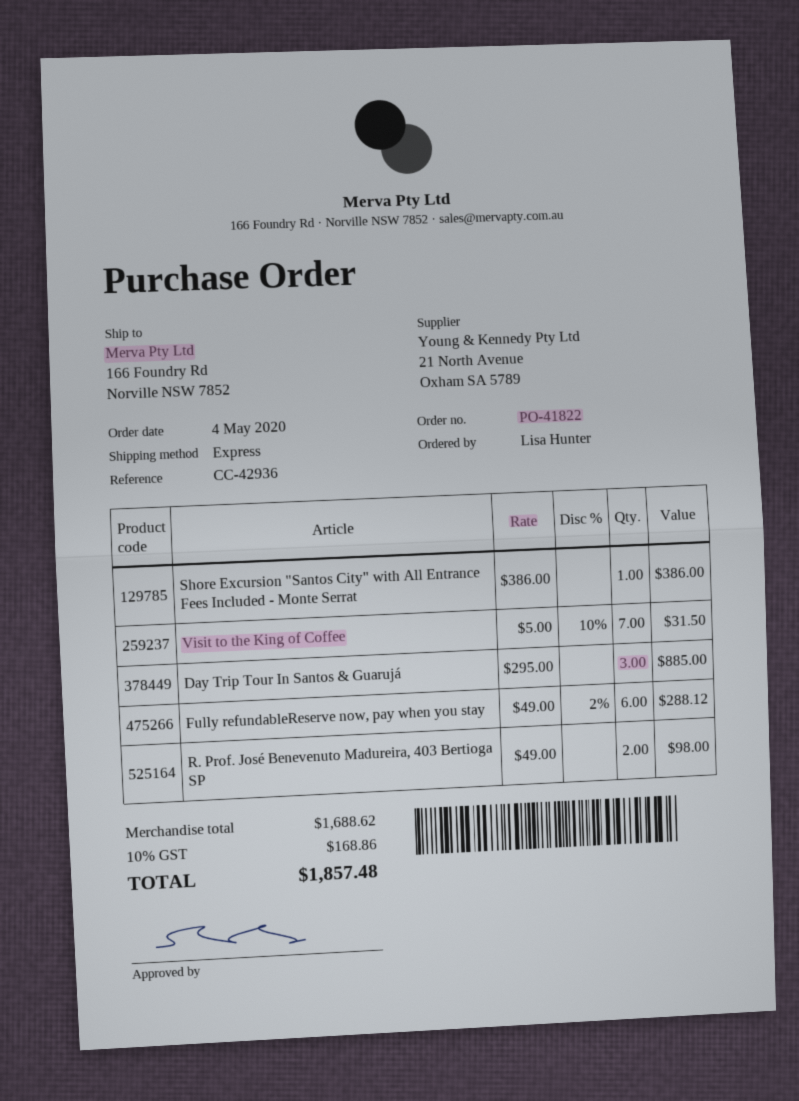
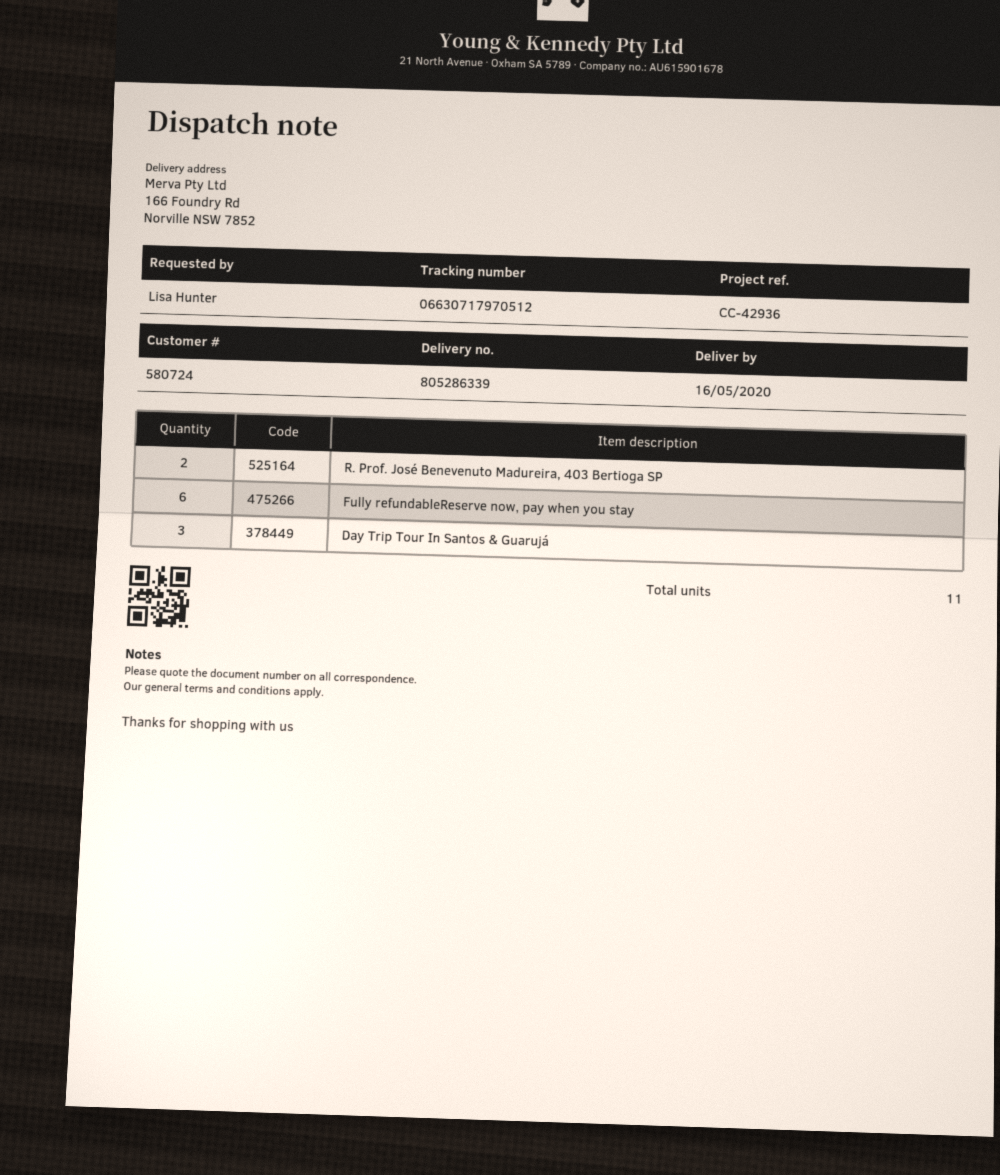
Shore Excursion "Santos City" with All Entrance Fees Included - Monte Serrat: 1 -> none
Visit to the King of Coffee: 7 -> none

